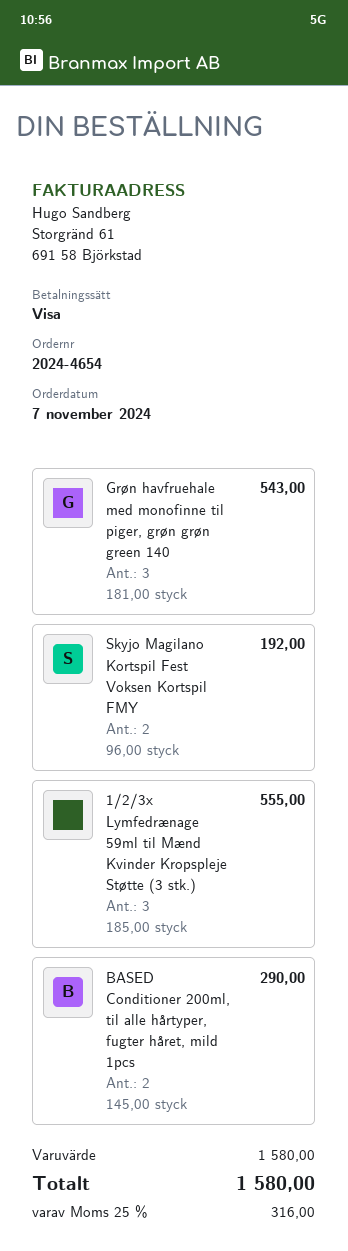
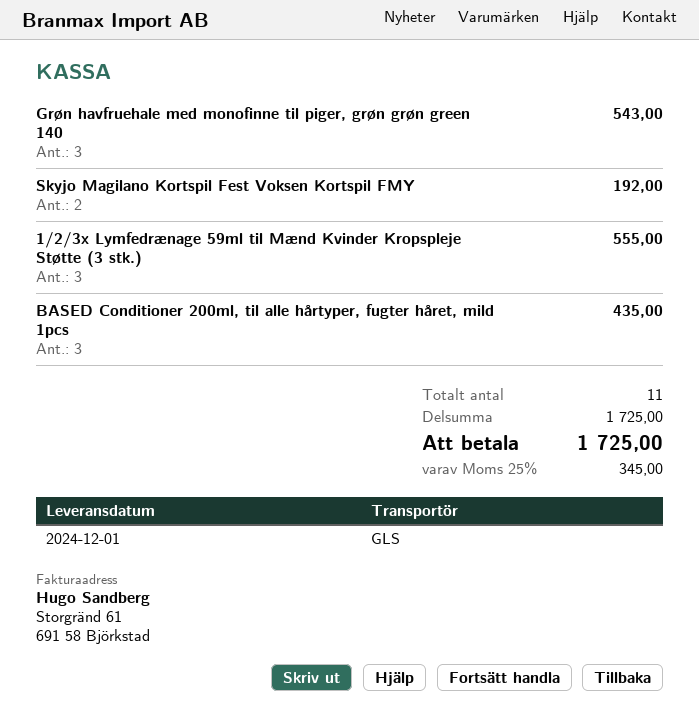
BASED Conditioner 200ml, til alle hårtyper, fugter håret, mild 1pcs: 2 for 290.00 -> 3 for 435.00
subtotal: 1580.00 -> 1725.00
tax: 25% = 316.00 -> 25% = 345.00
total: 1580.00 -> 1725.00

